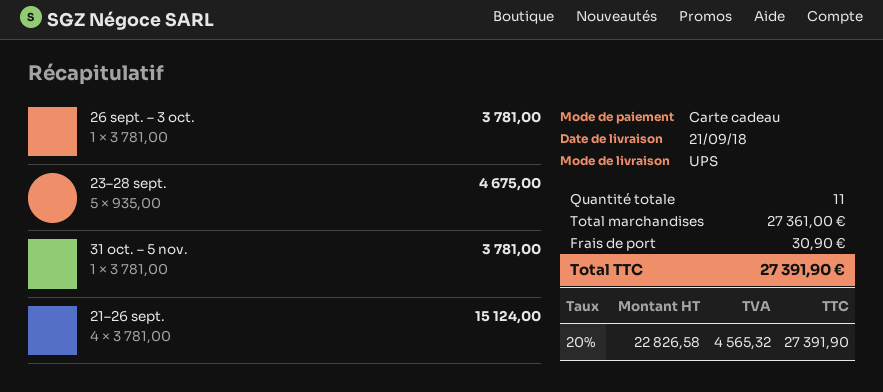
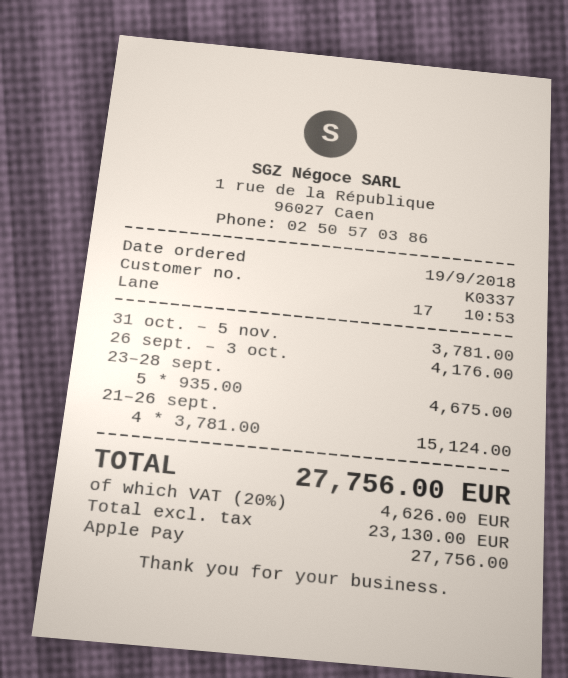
payment method: gift card -> Apple Pay
26 sept. – 3 oct.: 1 x 3781.00 = 3781.00 -> 1 x 4176.00 = 4176.00
shipping: 30.90 -> none
net: 22826.58 -> 23130.00
tax: 20% = 4565.32 -> 20% = 4626.00
total: 27391.90 -> 27756.00

